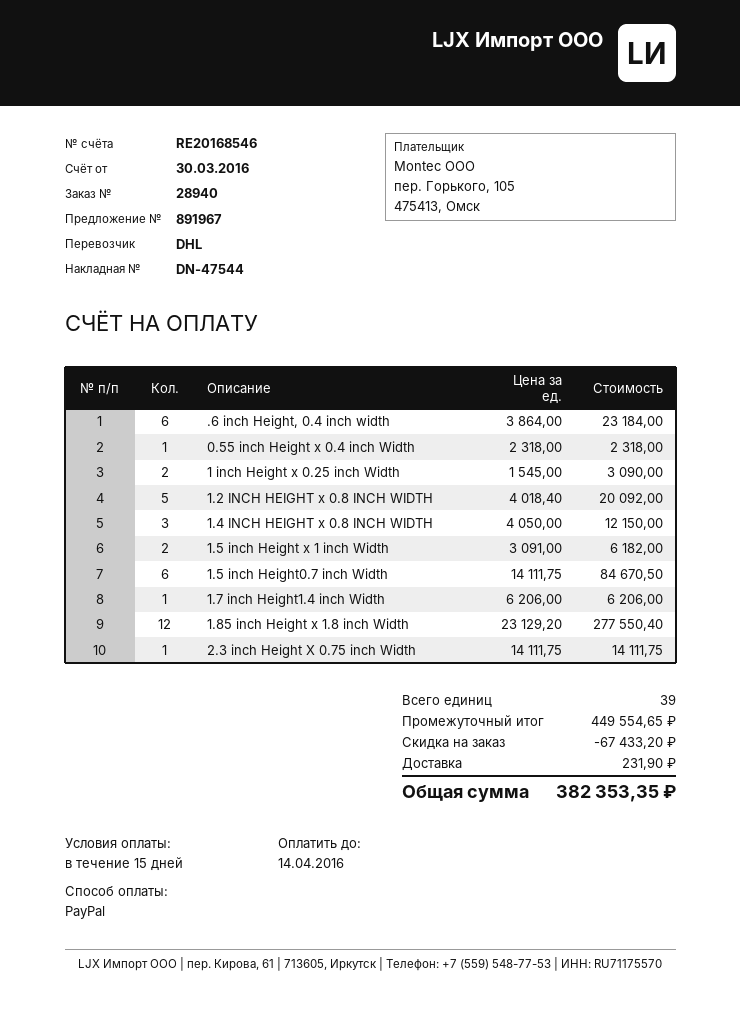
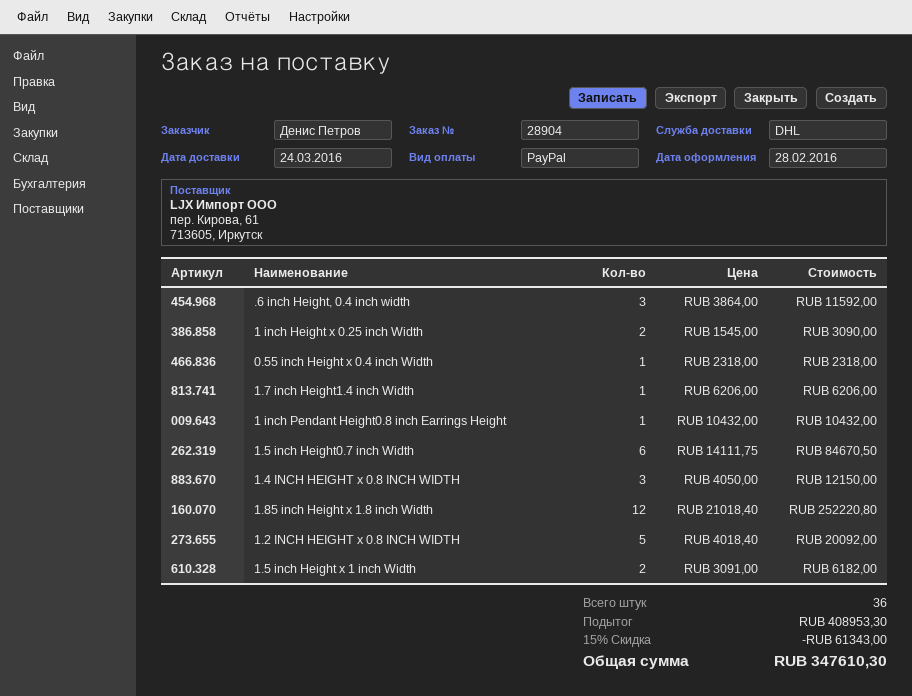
order number: 28940 -> 28904
.6 inch Height, 0.4 inch width: 6 x 3864.00 = 23184.00 -> 3 x 3864.00 = 11592.00
1.85 inch Height x 1.8 inch Width: 12 x 23129.20 = 277550.40 -> 12 x 21018.40 = 252220.80
2.3 inch Height X 0.75 inch Width: 1 x 14111.75 = 14111.75 -> none
1 inch Pendant Height0.8 inch Earrings Height: none -> 1 x 10432.00 = 10432.00
total quantity: 39 -> 36
subtotal: 449554.65 -> 408953.30
discount: 67433.20 -> 61343.00
shipping: 231.90 -> none
total: 382353.35 -> 347610.30

